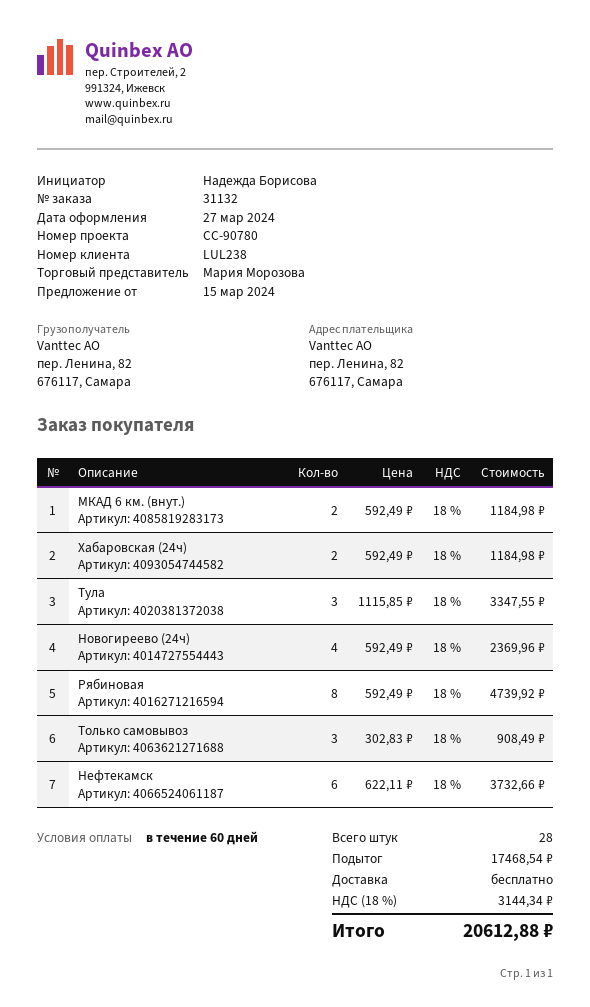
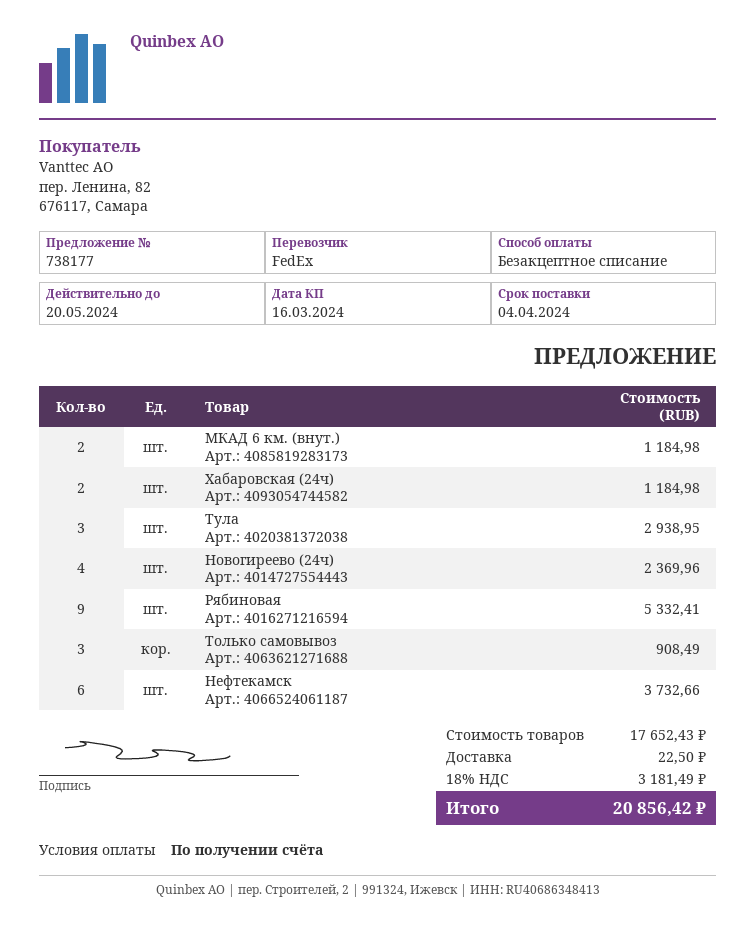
quote date: 2024-03-15 -> 2024-03-16
payment terms: 60 days -> on receipt
Тула: 3 for 3347.55 -> 3 for 2938.95
Рябиновая: 8 for 4739.92 -> 9 for 5332.41
subtotal: 17468.54 -> 17652.43
shipping: 0.00 -> 22.50
tax: 18% = 3144.34 -> 18% = 3181.49
total: 20612.88 -> 20856.42

